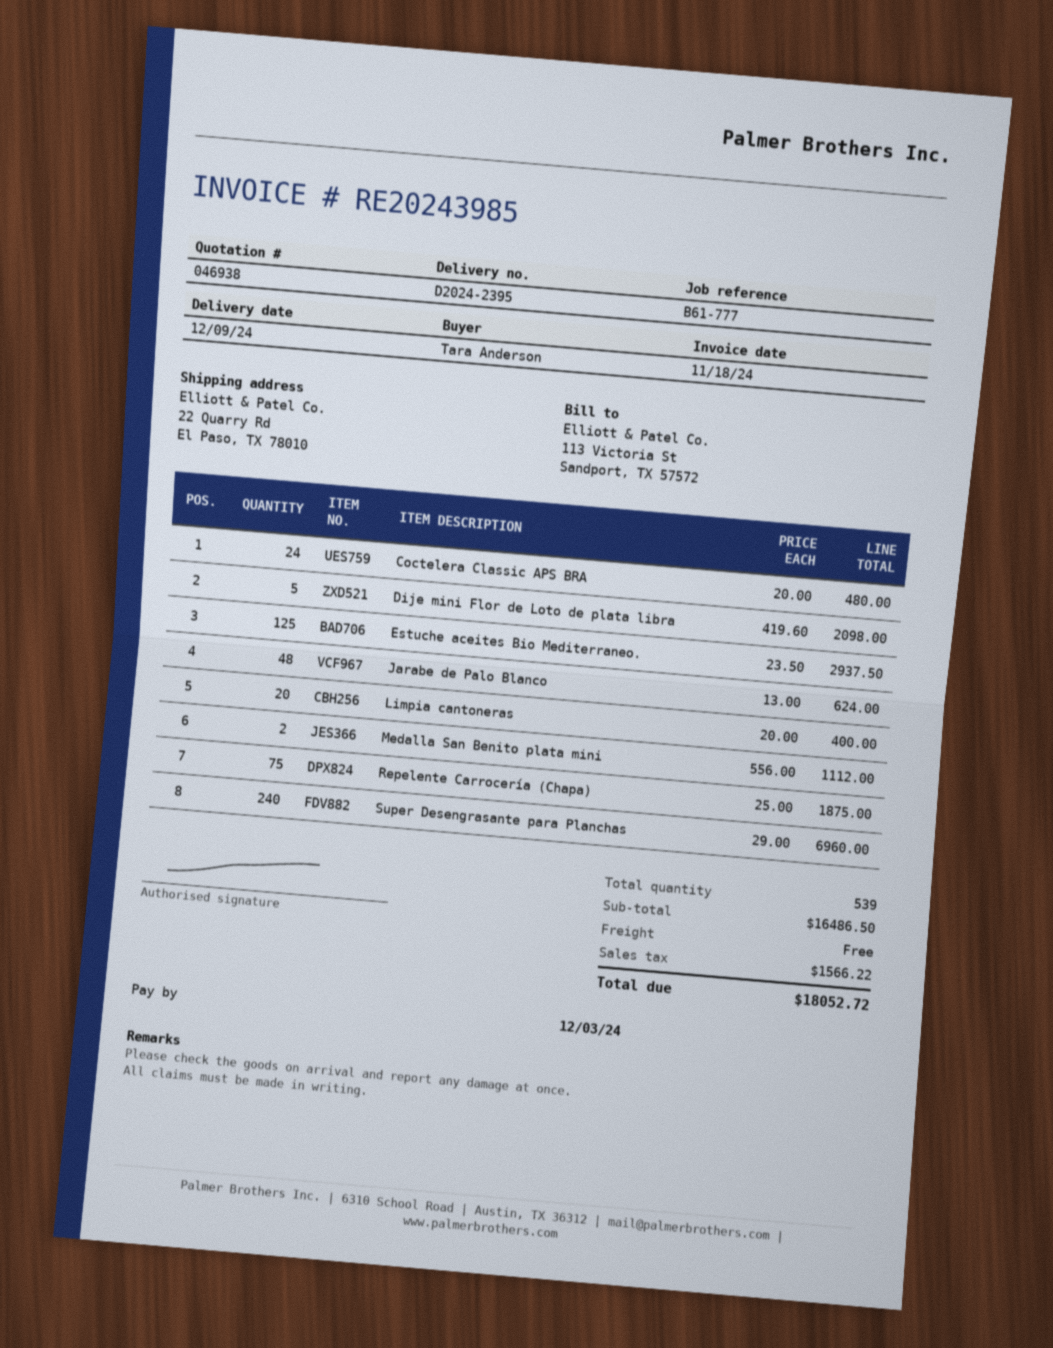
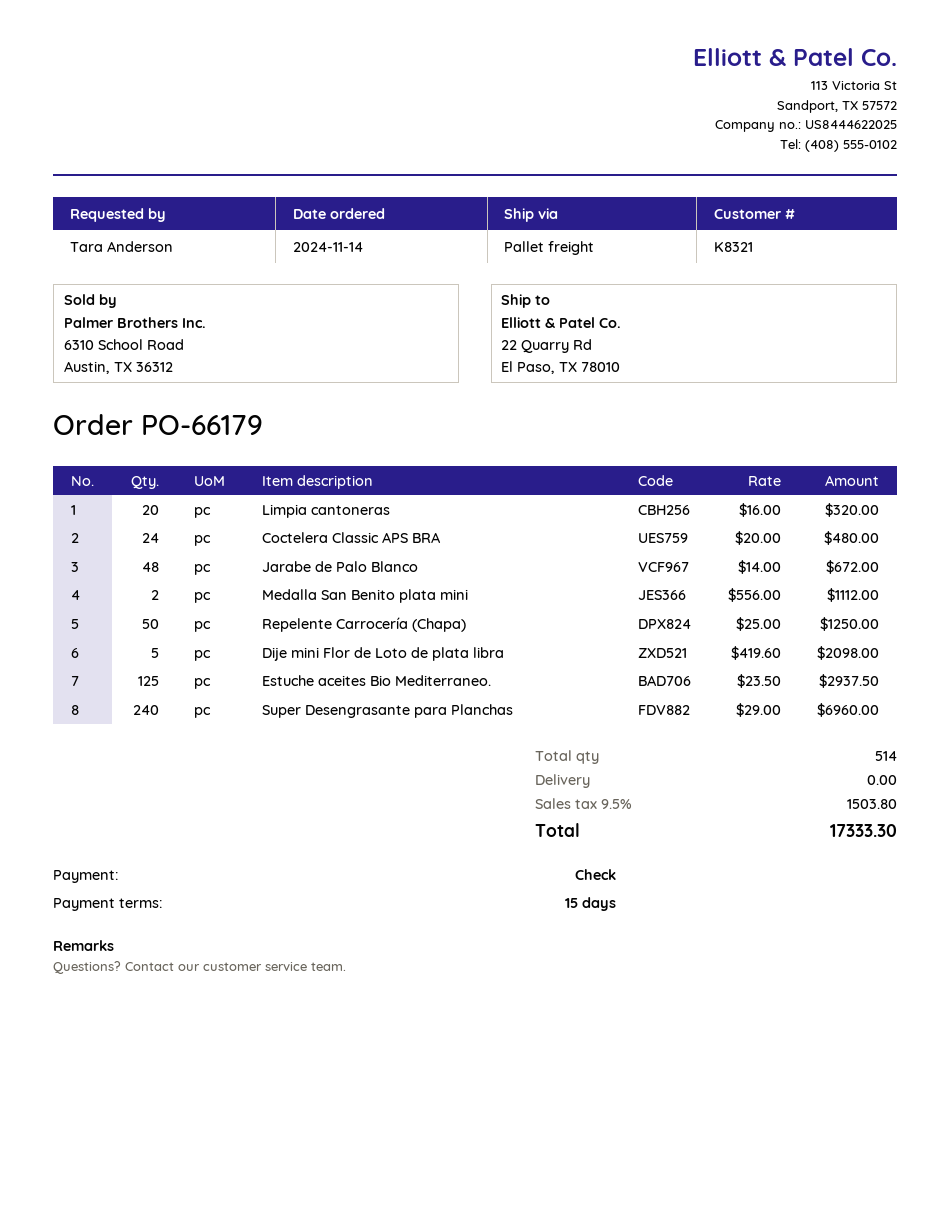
Jarabe de Palo Blanco: 48 x 13.00 = 624.00 -> 48 x 14.00 = 672.00
Limpia cantoneras: 20 x 20.00 = 400.00 -> 20 x 16.00 = 320.00
Repelente Carrocería (Chapa): 75 x 25.00 = 1875.00 -> 50 x 25.00 = 1250.00
total quantity: 539 -> 514
tax: 1566.22 -> 1503.80
total: 18052.72 -> 17333.30

